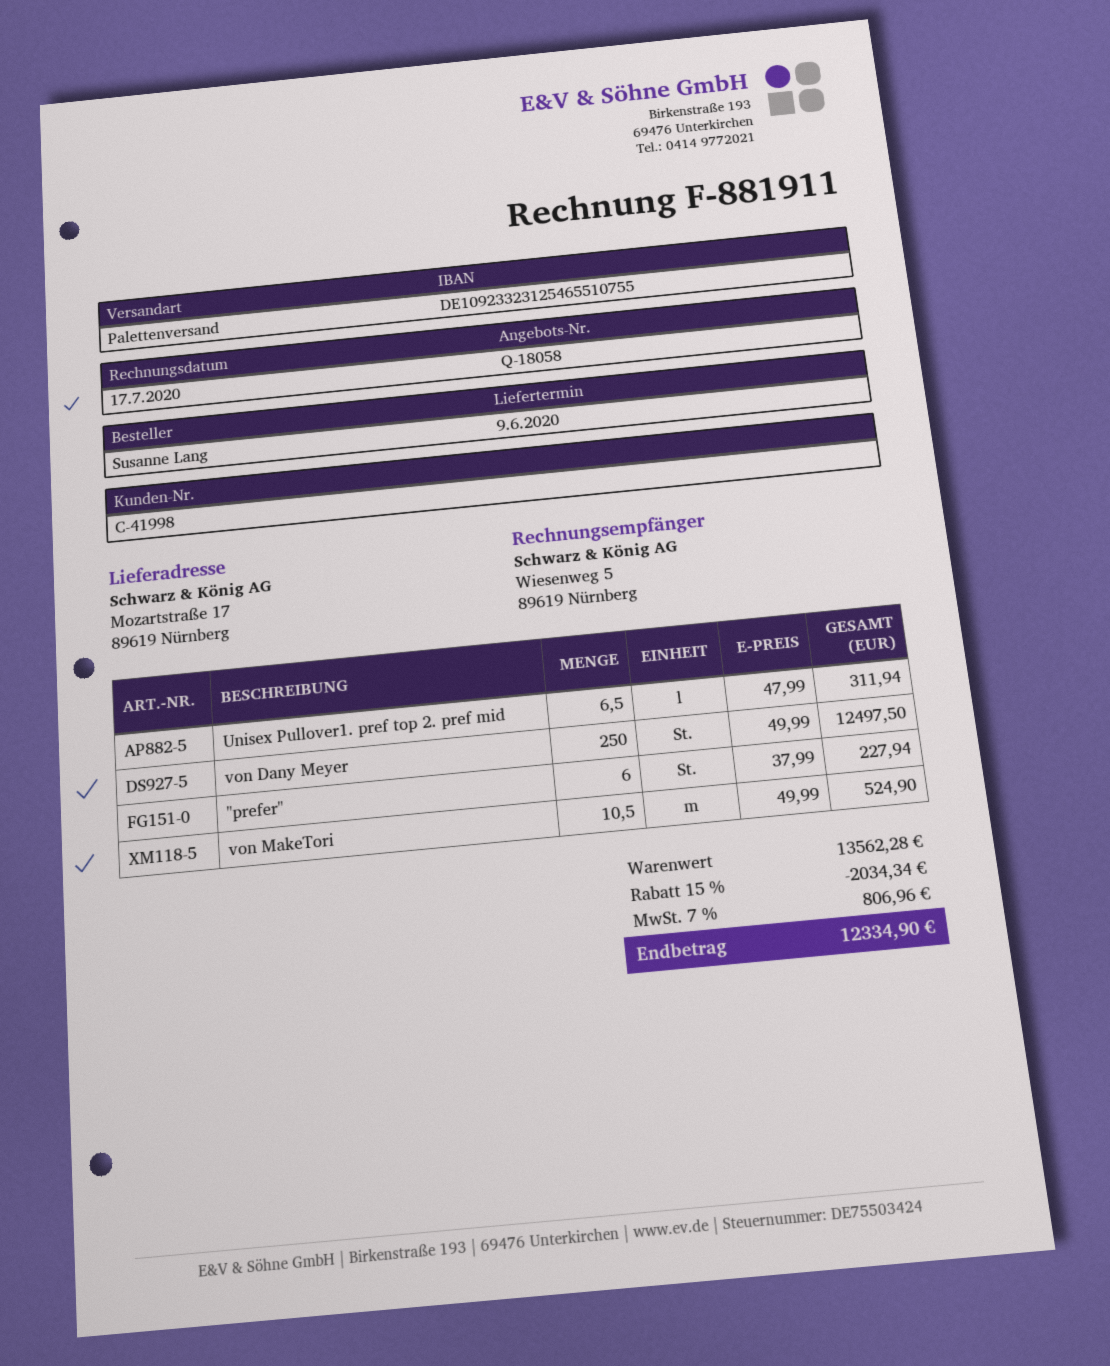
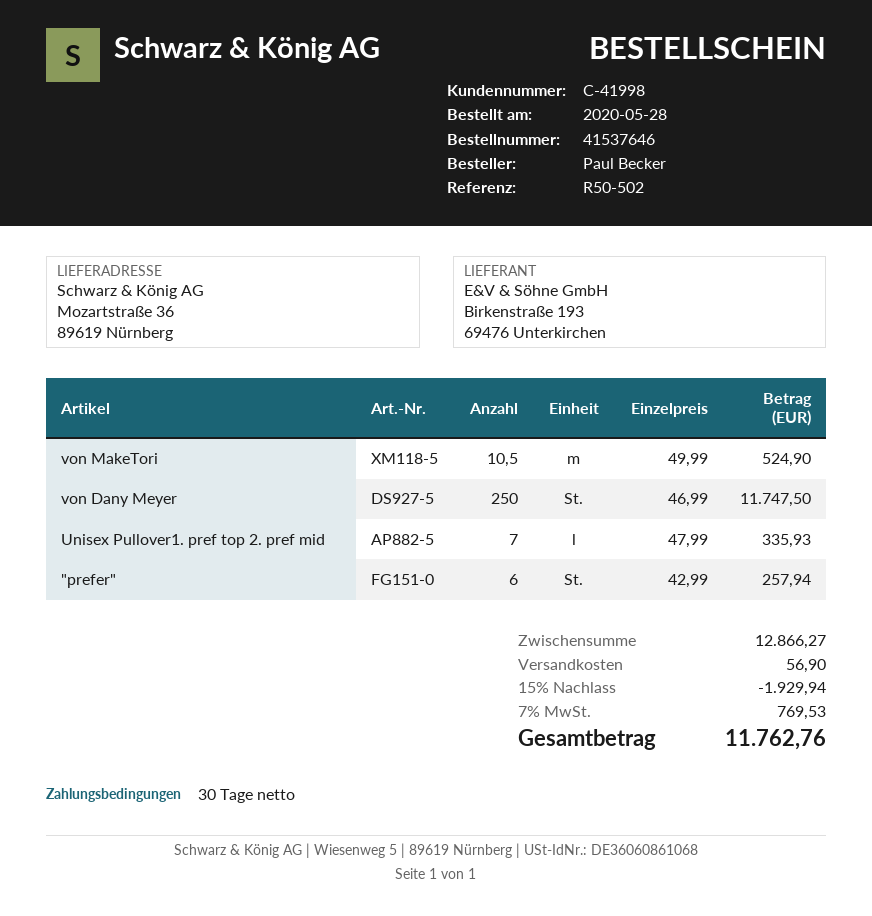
ordered by: Susanne Lang -> Paul Becker
ship to: Mozartstraße 17, 89619 Nürnberg -> Mozartstraße 36, 89619 Nürnberg
Unisex Pullover1. pref top 2. pref mid: 6.5 x 47.99 = 311.94 -> 7 x 47.99 = 335.93
von Dany Meyer: 250 x 49.99 = 12497.50 -> 250 x 46.99 = 11747.50
"prefer": 6 x 37.99 = 227.94 -> 6 x 42.99 = 257.94
subtotal: 13562.28 -> 12866.27
discount: 15% = 2034.34 -> 15% = 1929.94
shipping: none -> 56.90
tax: 7% = 806.96 -> 7% = 769.53
total: 12334.90 -> 11762.76

